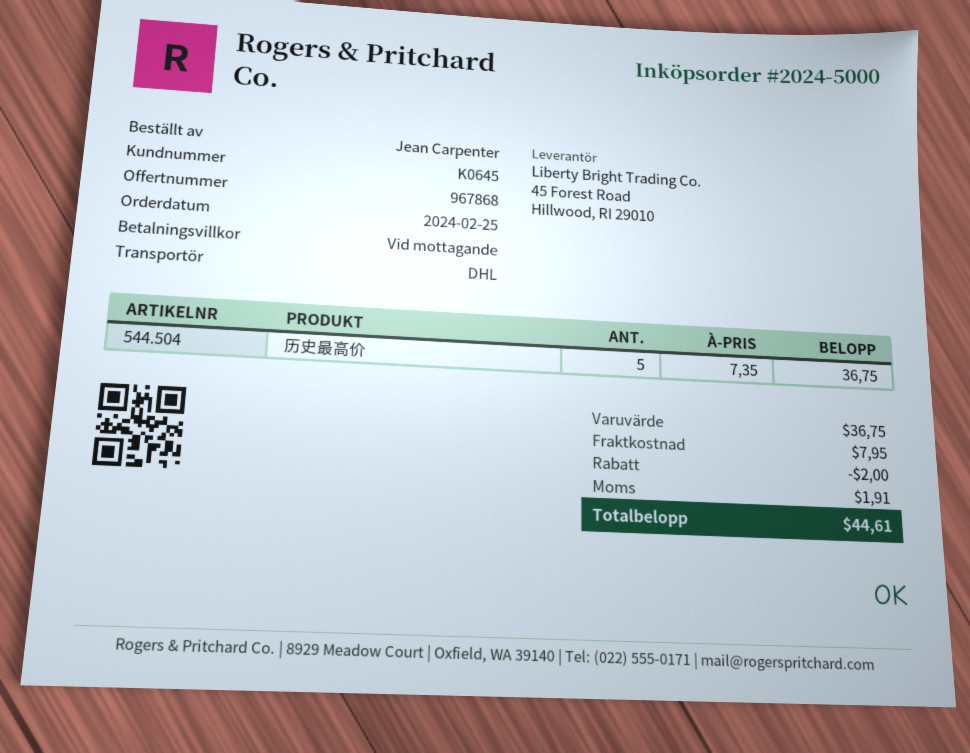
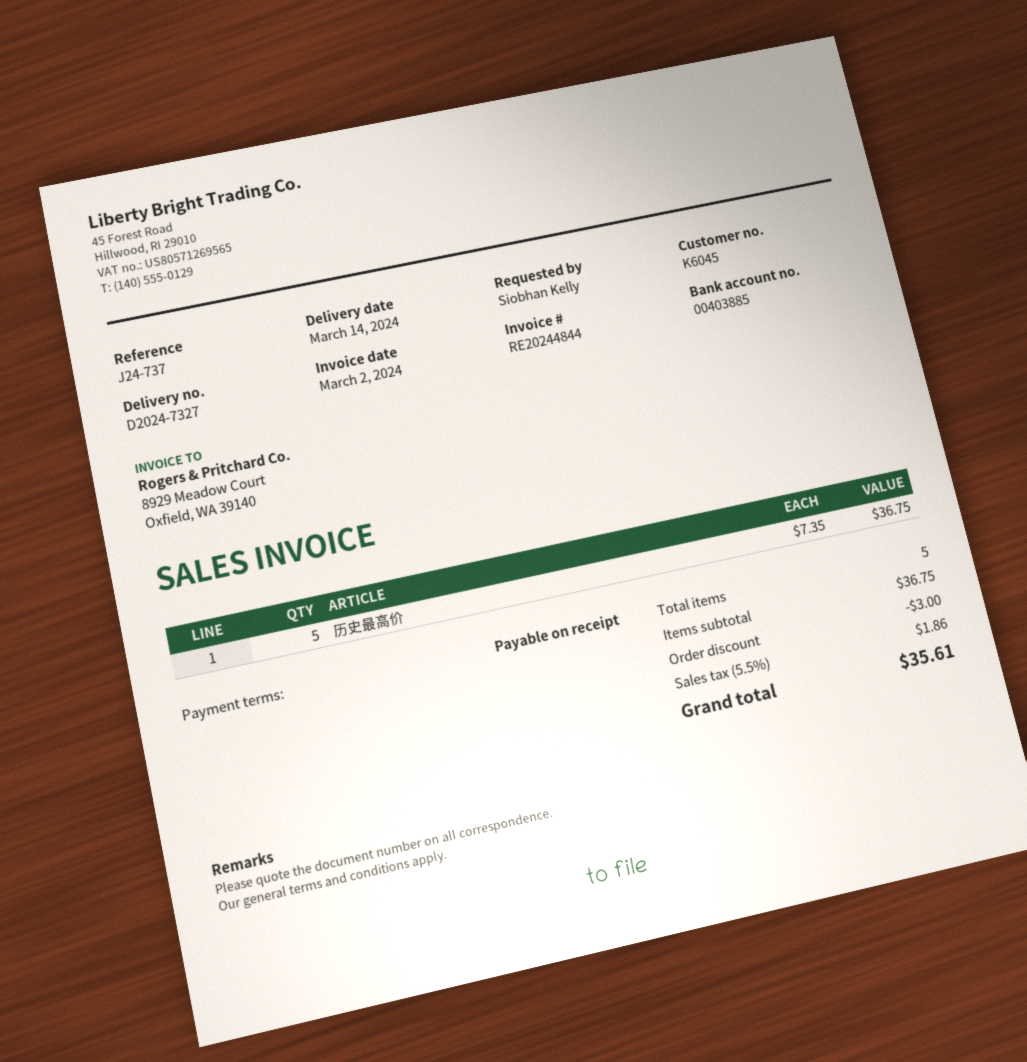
customer number: K0645 -> K6045
ordered by: Jean Carpenter -> Siobhan Kelly
discount: 2.00 -> 3.00
shipping: 7.95 -> none
tax: 1.91 -> 1.86
total: 44.61 -> 35.61

